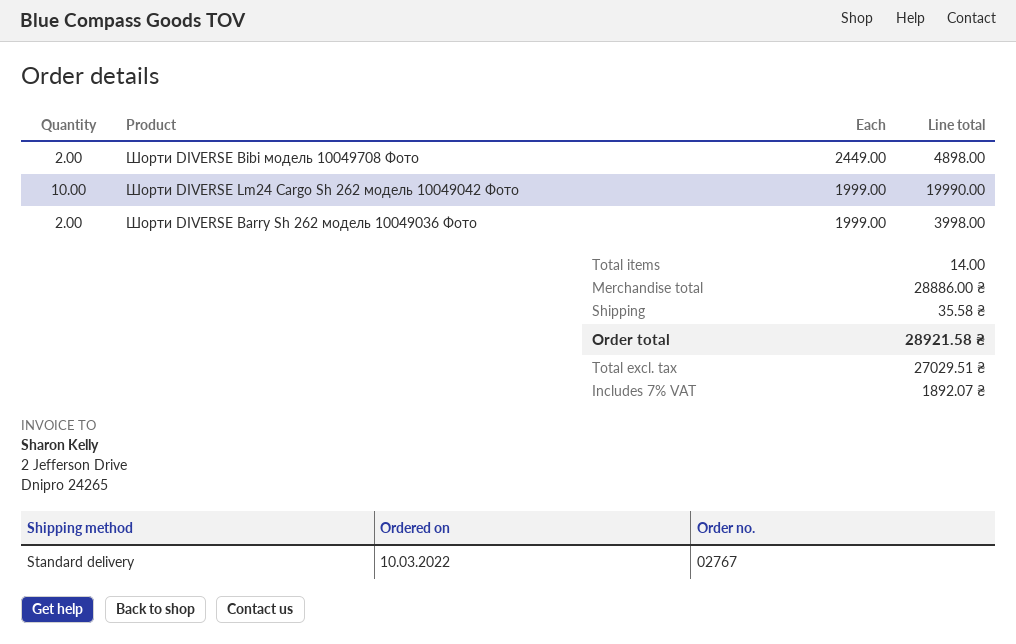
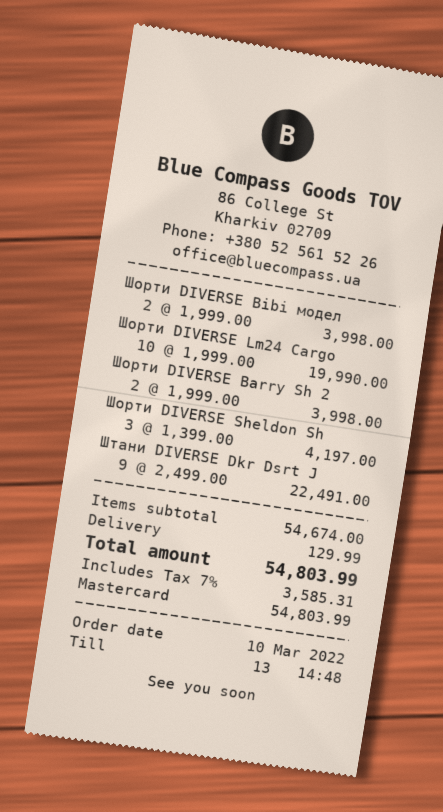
Шорти DIVERSE Bibi модель 10049708 Фото: 2 x 2449.00 = 4898.00 -> 2 x 1999.00 = 3998.00
Шорти DIVERSE Sheldon Sh: none -> 3 x 1399.00 = 4197.00
Штани DIVERSE Dkr Dsrt J: none -> 9 x 2499.00 = 22491.00
subtotal: 28886.00 -> 54674.00
shipping: 35.58 -> 129.99
tax: 7% = 1892.07 -> 7% = 3585.31
total: 28921.58 -> 54803.99

